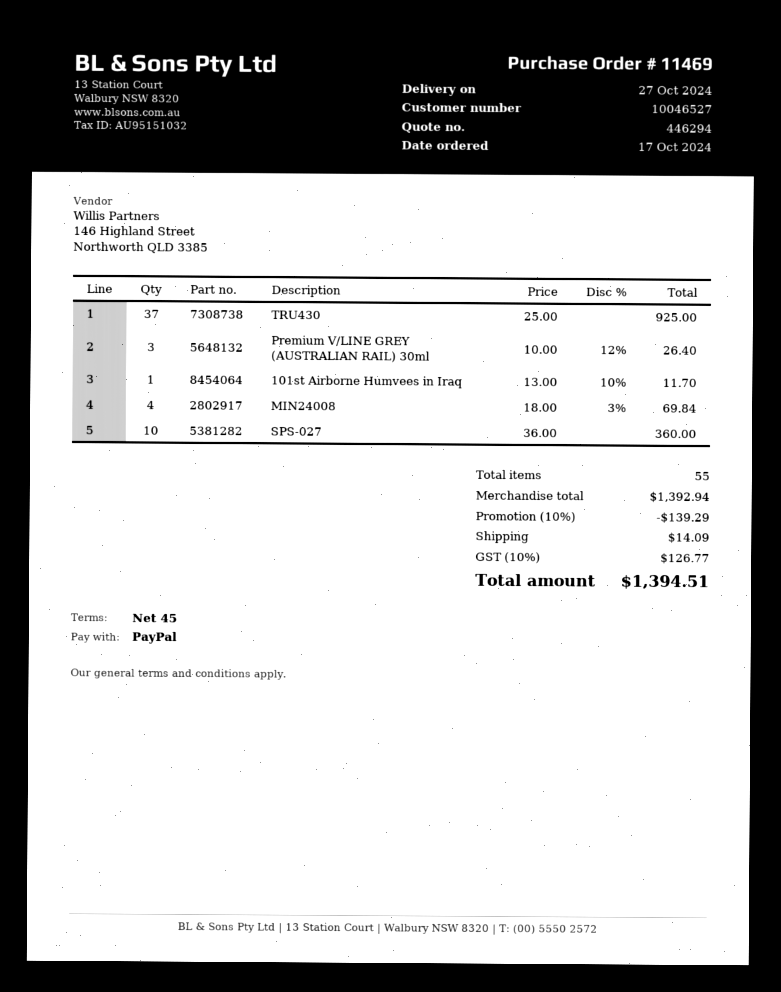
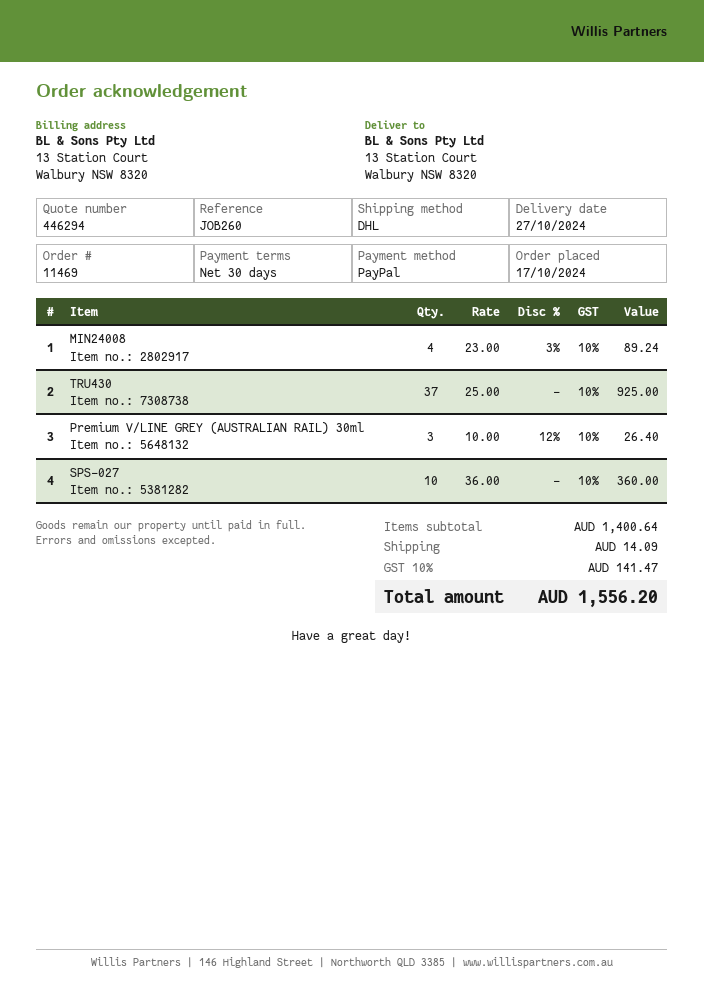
payment terms: 45 days -> 30 days
101st Airborne Humvees in Iraq: 1 x 13.00 - 10% = 11.70 -> none
MIN24008: 4 x 18.00 - 3% = 69.84 -> 4 x 23.00 - 3% = 89.24
subtotal: 1392.94 -> 1400.64
discount: 10% = 139.29 -> none
tax: 10% = 126.77 -> 10% = 141.47
total: 1394.51 -> 1556.20

